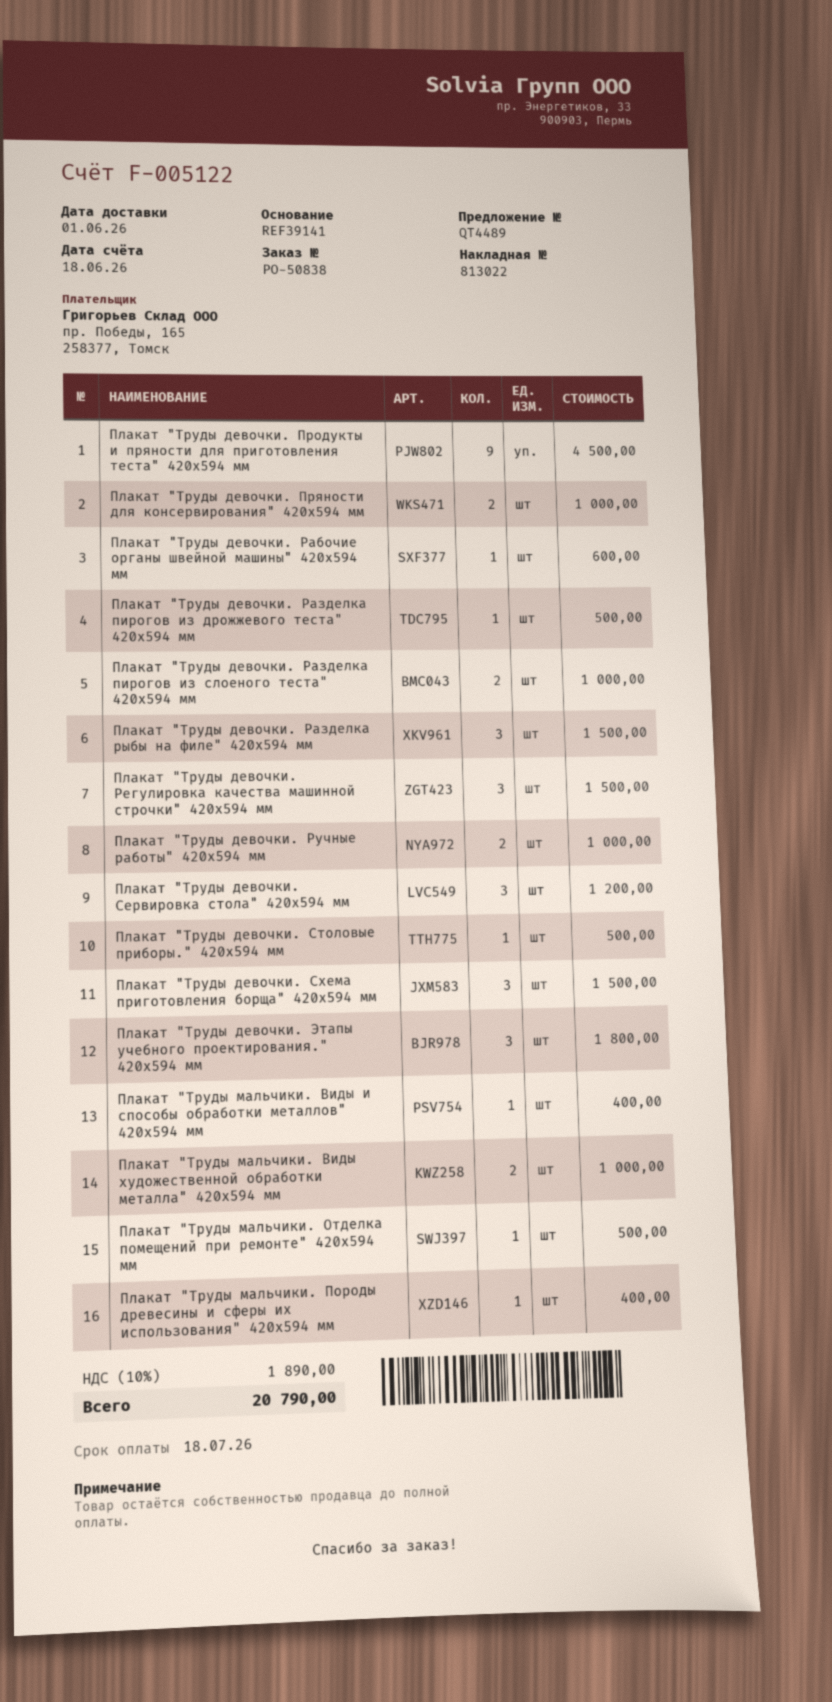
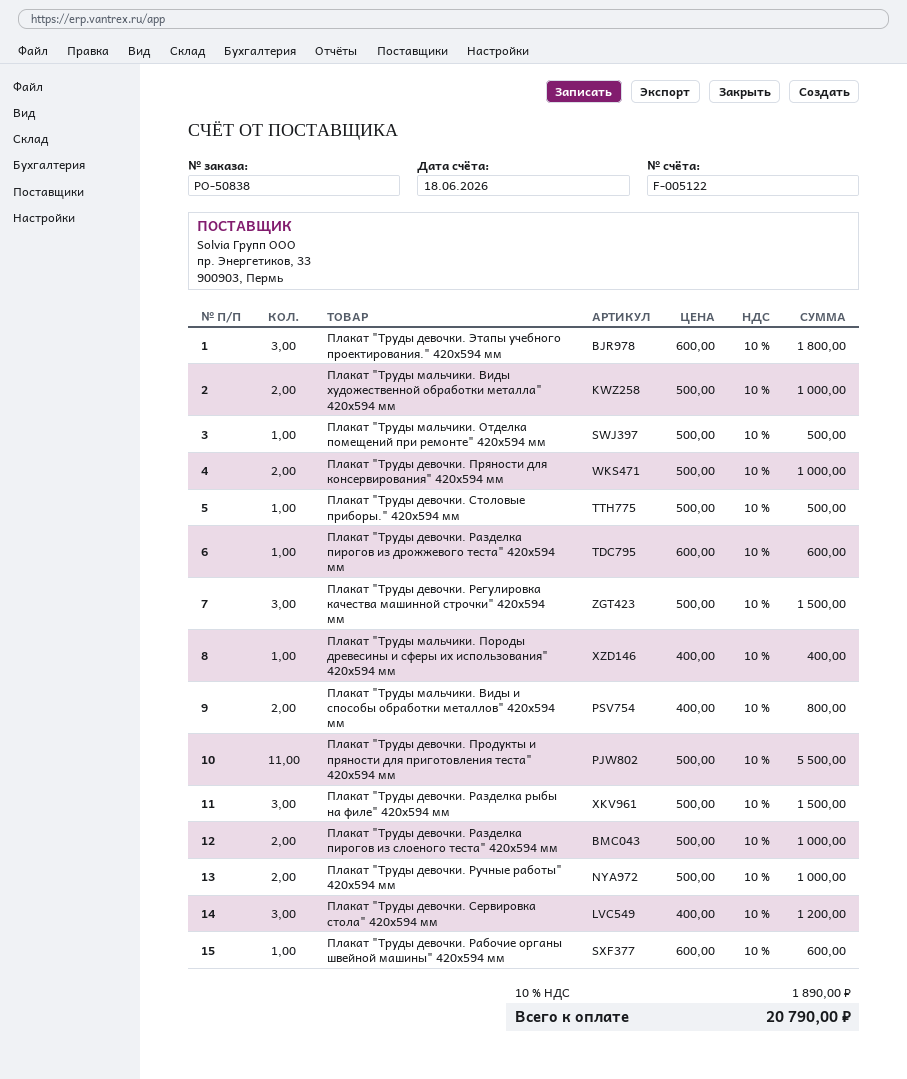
Плакат "Труды девочки. Продукты и пряности для приготовления теста" 420х594 мм: 9 for 4500.00 -> 11 for 5500.00
Плакат "Труды девочки. Разделка пирогов из дрожжевого теста" 420х594 мм: 1 for 500.00 -> 1 for 600.00
Плакат "Труды девочки. Схема приготовления борща" 420х594 мм: 3 for 1500.00 -> none
Плакат "Труды мальчики. Виды и способы обработки металлов" 420х594 мм: 1 for 400.00 -> 2 for 800.00

